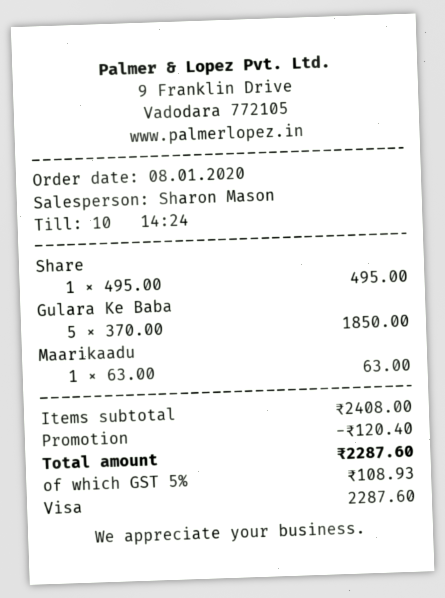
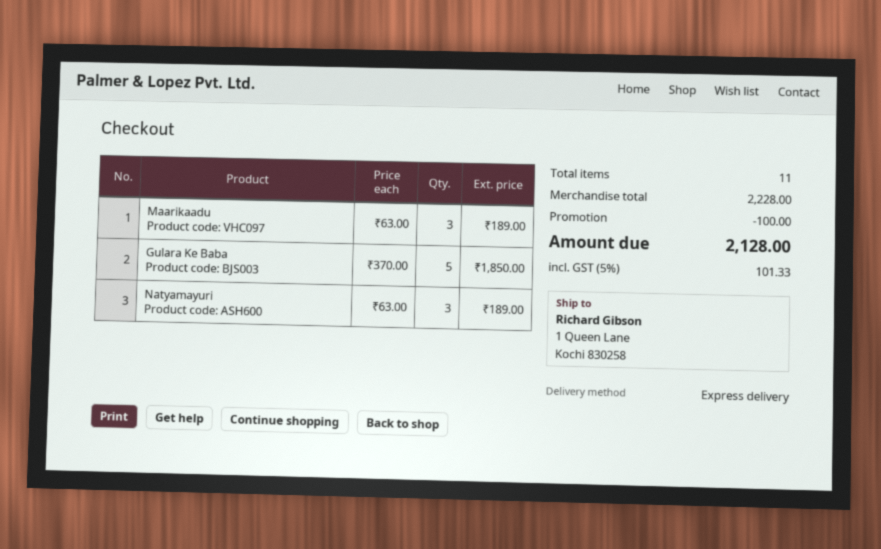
Share: 1 x 495.00 = 495.00 -> none
Maarikaadu: 1 x 63.00 = 63.00 -> 3 x 63.00 = 189.00
Natyamayuri: none -> 3 x 63.00 = 189.00
subtotal: 2408.00 -> 2228.00
discount: 120.40 -> 100.00
tax: 5% = 108.93 -> 5% = 101.33
total: 2287.60 -> 2128.00

